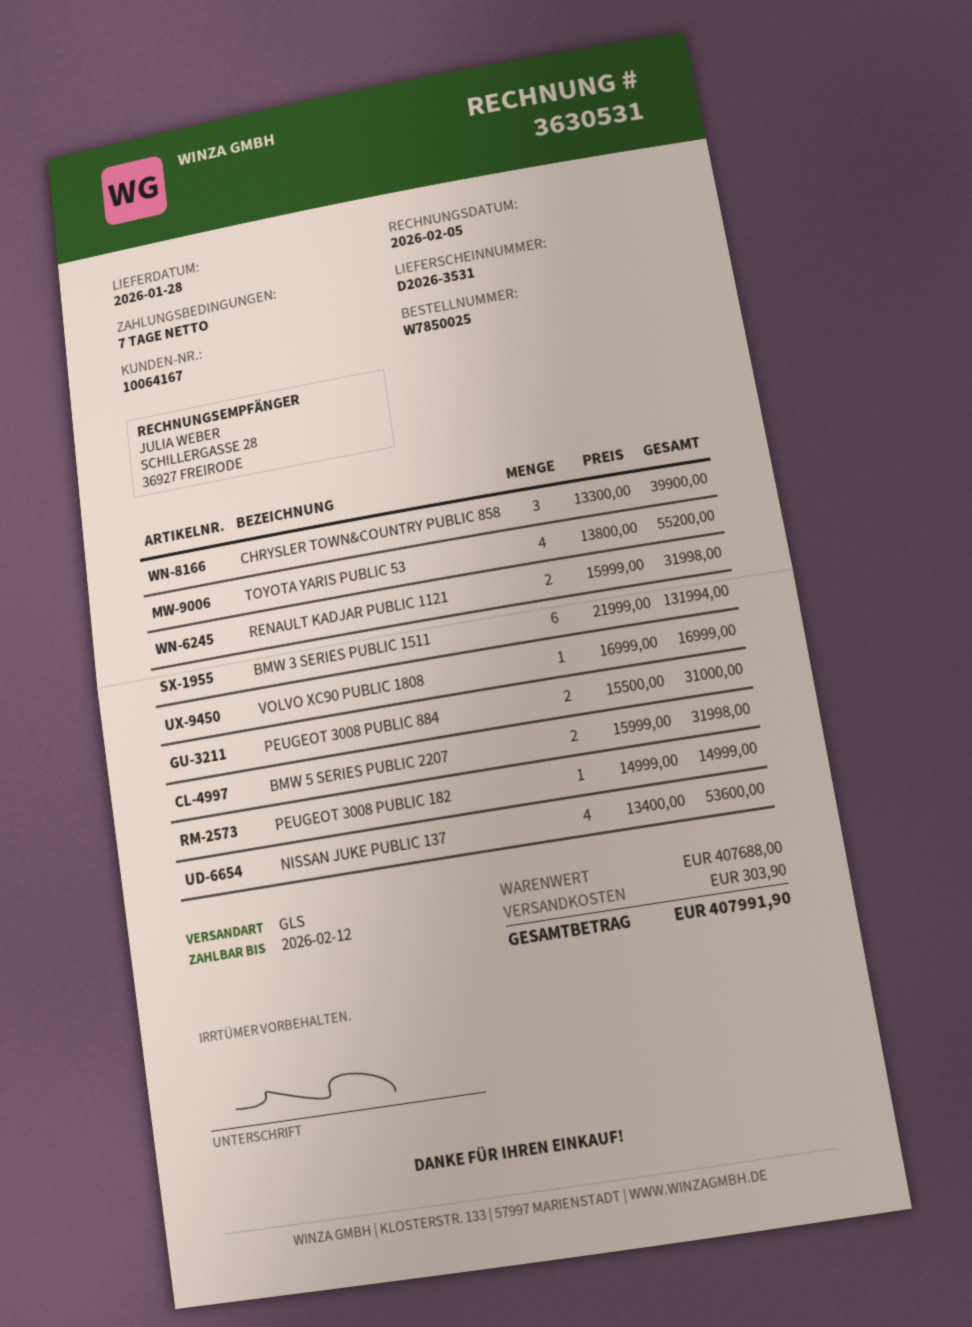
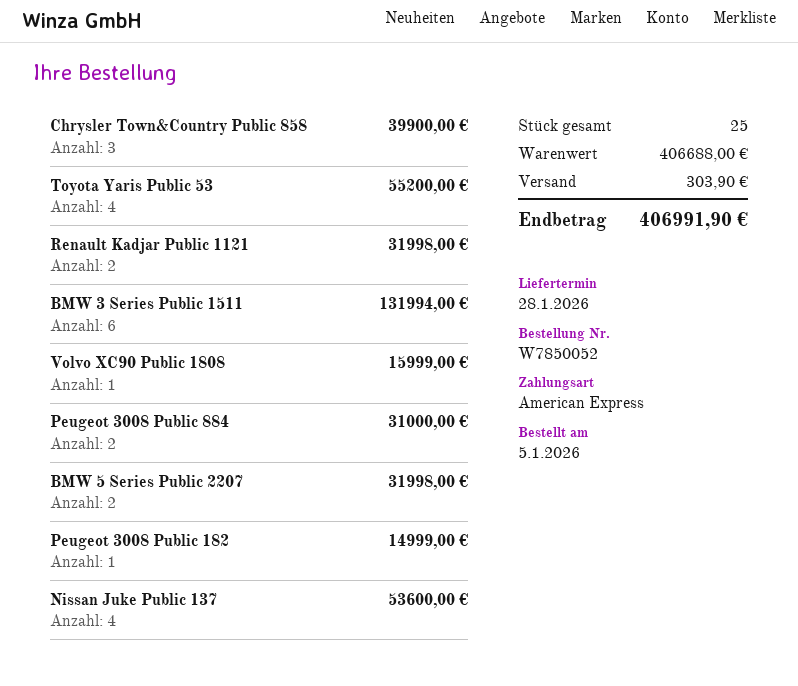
order number: W7850025 -> W7850052
VOLVO XC90 PUBLIC 1808: 1 for 16999.00 -> 1 for 15999.00
subtotal: 407688.00 -> 406688.00
total: 407991.90 -> 406991.90

